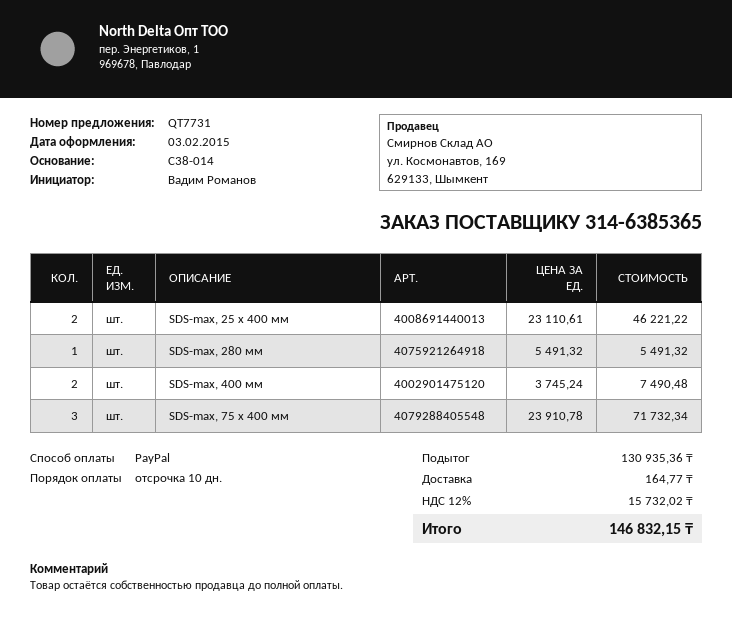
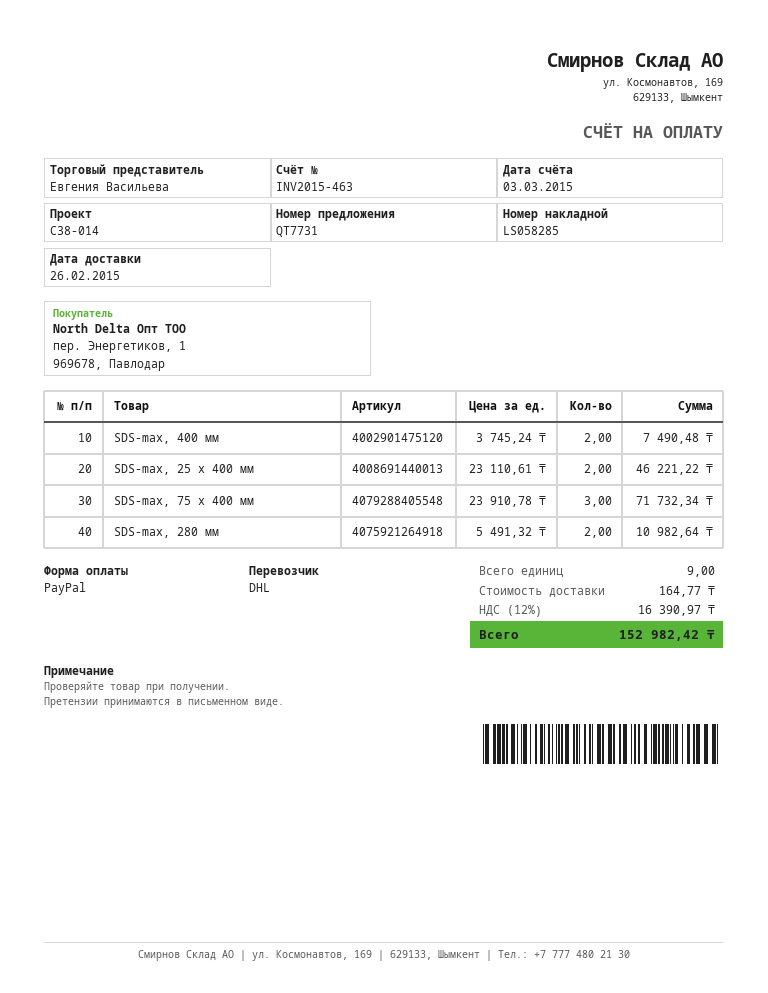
SDS-max, 280 мм: 1 x 5491.32 = 5491.32 -> 2 x 5491.32 = 10982.64
tax: 12% = 15732.02 -> 12% = 16390.97
total: 146832.15 -> 152982.42

